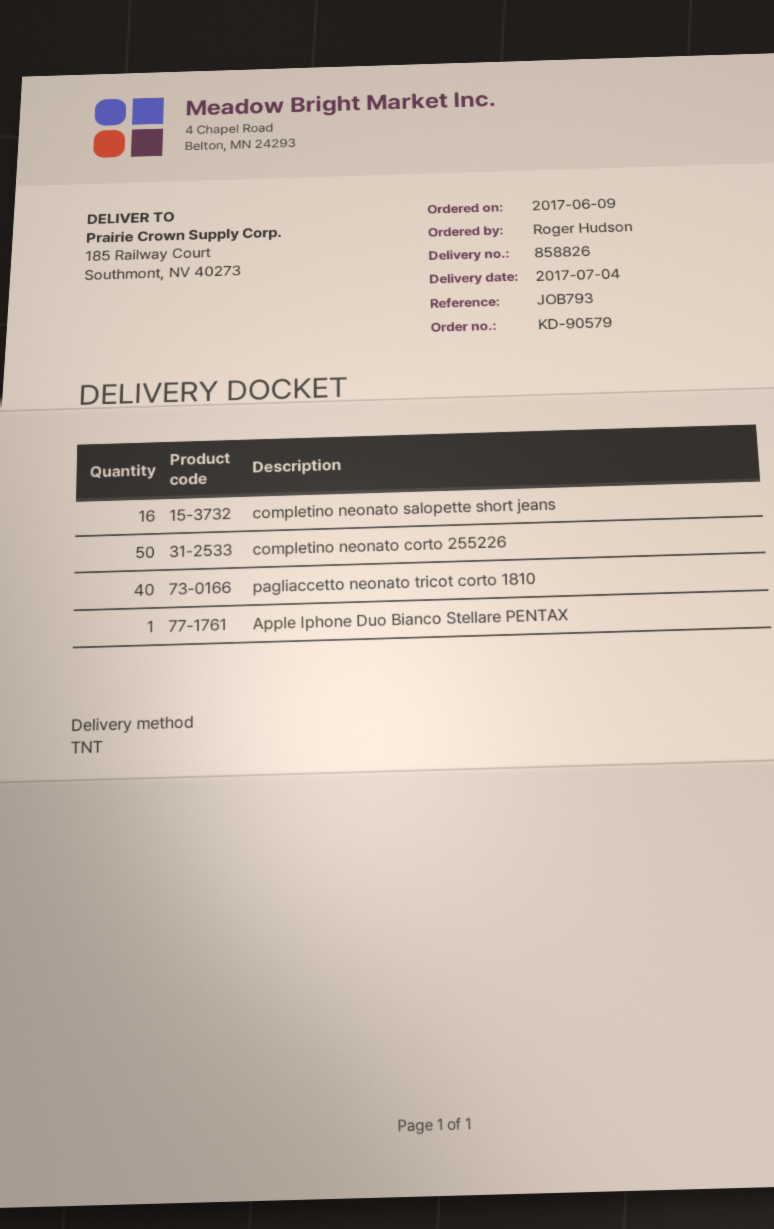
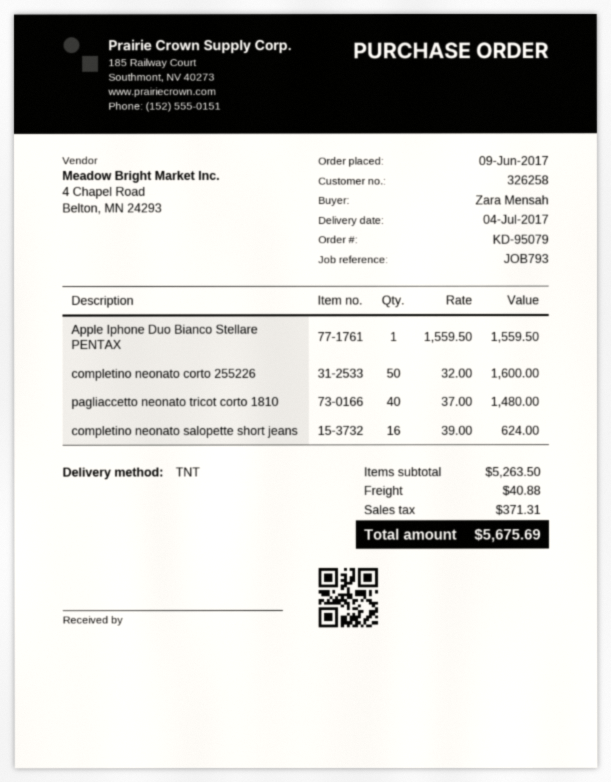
order number: KD-90579 -> KD-95079
ordered by: Roger Hudson -> Zara Mensah

